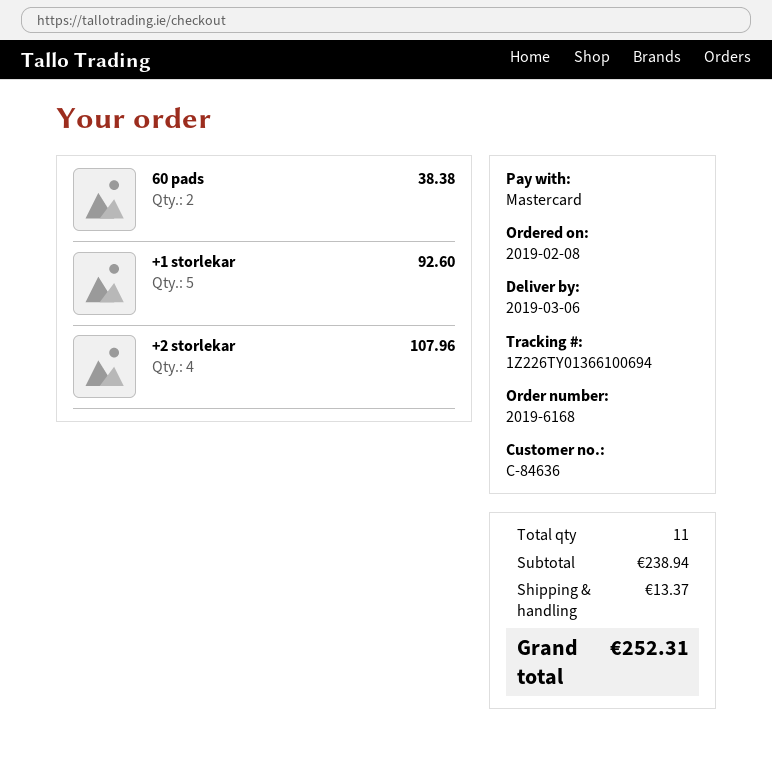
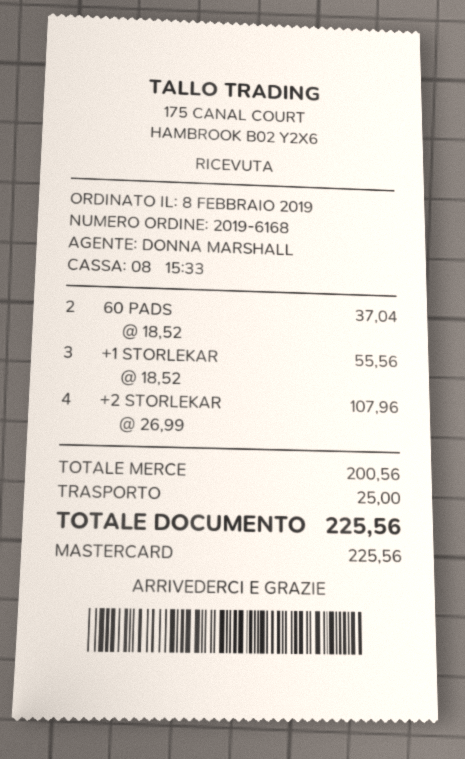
60 pads: 2 for 38.38 -> 2 for 37.04
+1 storlekar: 5 for 92.60 -> 3 for 55.56
subtotal: 238.94 -> 200.56
shipping: 13.37 -> 25.00
total: 252.31 -> 225.56

